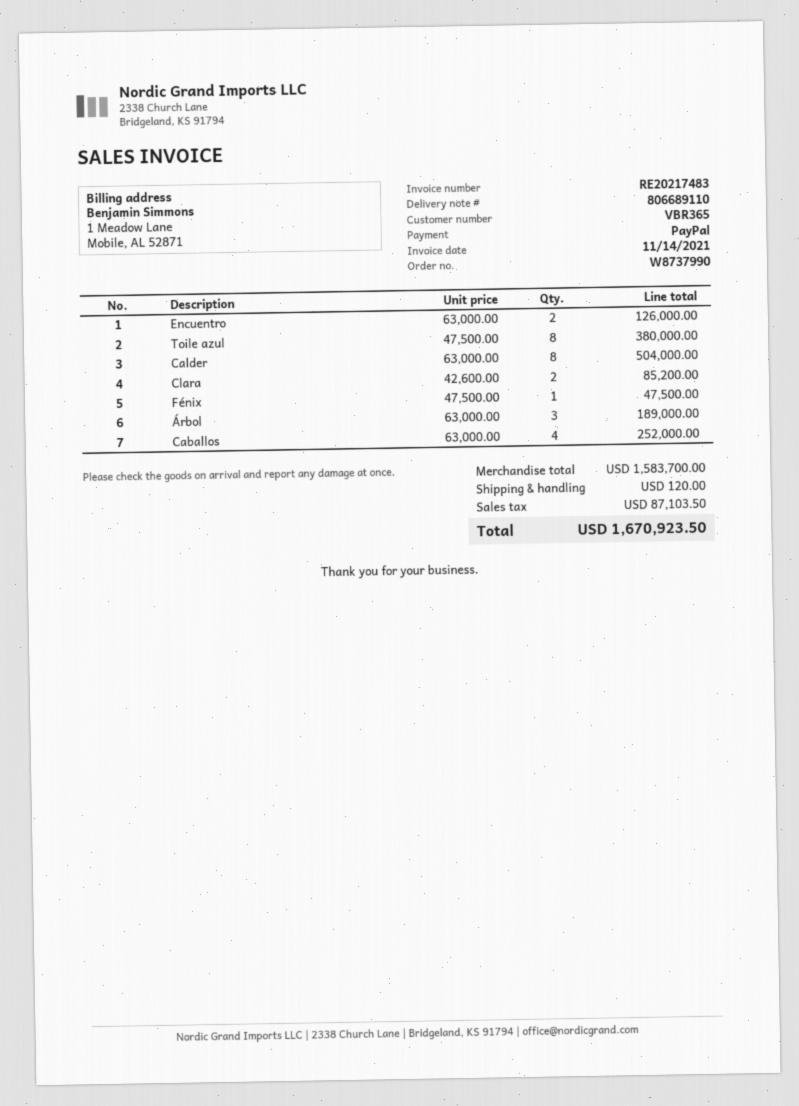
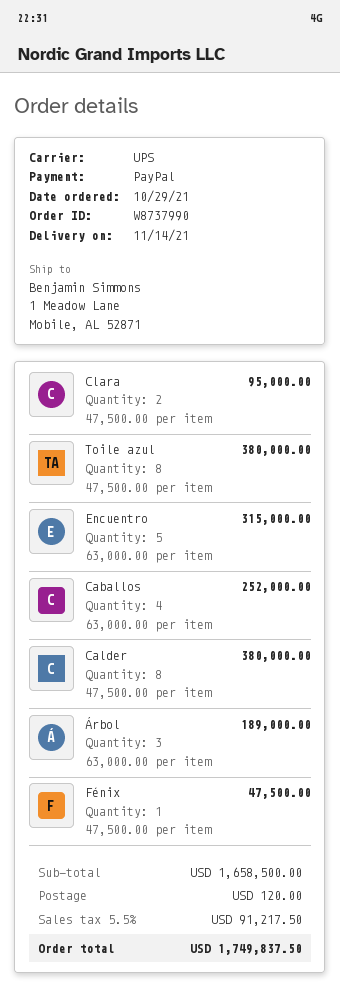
Encuentro: 2 x 63000.00 = 126000.00 -> 5 x 63000.00 = 315000.00
Calder: 8 x 63000.00 = 504000.00 -> 8 x 47500.00 = 380000.00
Clara: 2 x 42600.00 = 85200.00 -> 2 x 47500.00 = 95000.00
subtotal: 1583700.00 -> 1658500.00
tax: 87103.50 -> 91217.50
total: 1670923.50 -> 1749837.50

